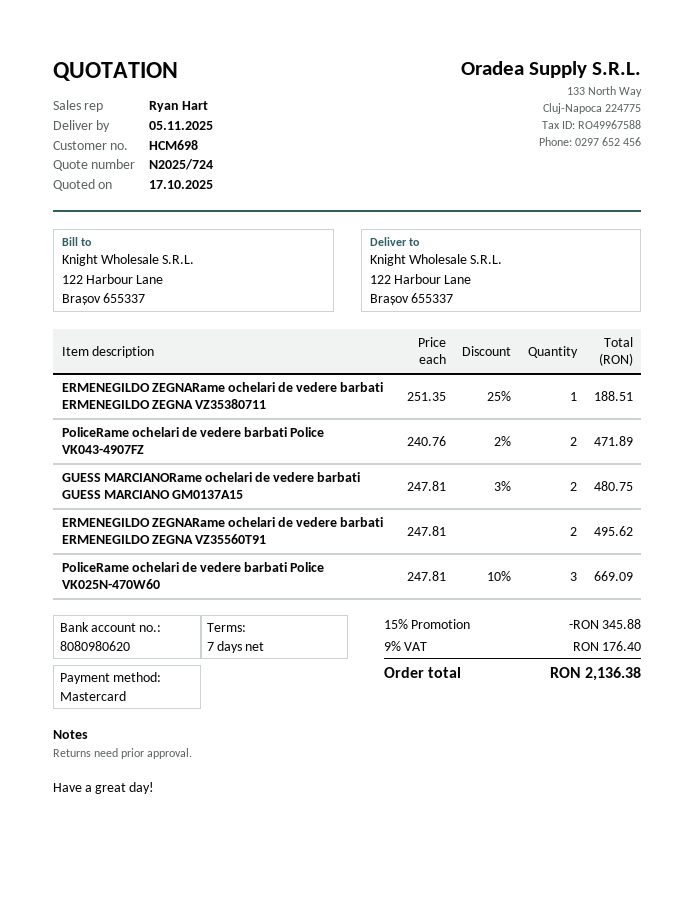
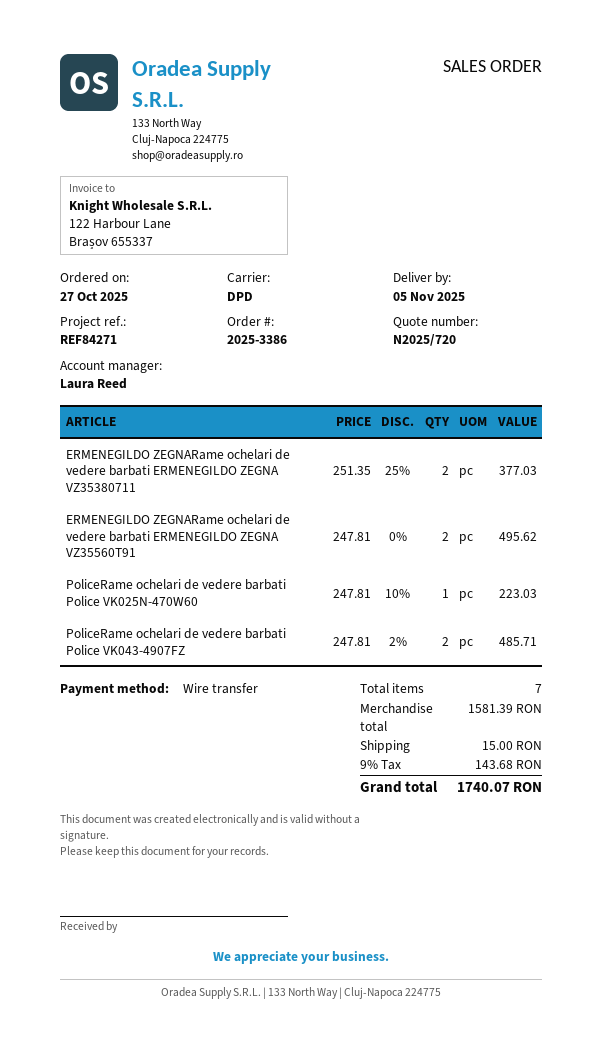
quote number: N2025/724 -> N2025/720
sales rep: Ryan Hart -> Laura Reed
payment method: Mastercard -> bank transfer
ERMENEGILDO ZEGNARame ochelari de vedere barbati ERMENEGILDO ZEGNA VZ35380711: 1 x 251.35 - 25% = 188.51 -> 2 x 251.35 - 25% = 377.03
PoliceRame ochelari de vedere barbati Police VK043-4907FZ: 2 x 240.76 - 2% = 471.89 -> 2 x 247.81 - 2% = 485.71
GUESS MARCIANORame ochelari de vedere barbati GUESS MARCIANO GM0137A15: 2 x 247.81 - 3% = 480.75 -> none
PoliceRame ochelari de vedere barbati Police VK025N-470W60: 3 x 247.81 - 10% = 669.09 -> 1 x 247.81 - 10% = 223.03
discount: 15% = 345.88 -> none
shipping: none -> 15.00
tax: 9% = 176.40 -> 9% = 143.68
total: 2136.38 -> 1740.07

